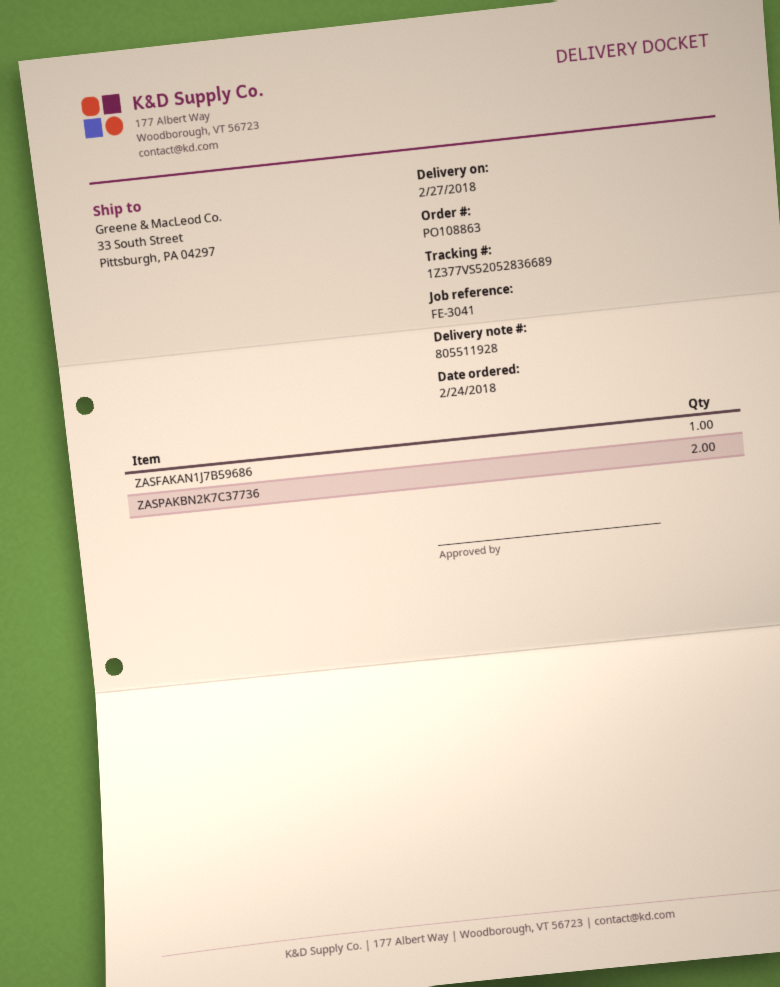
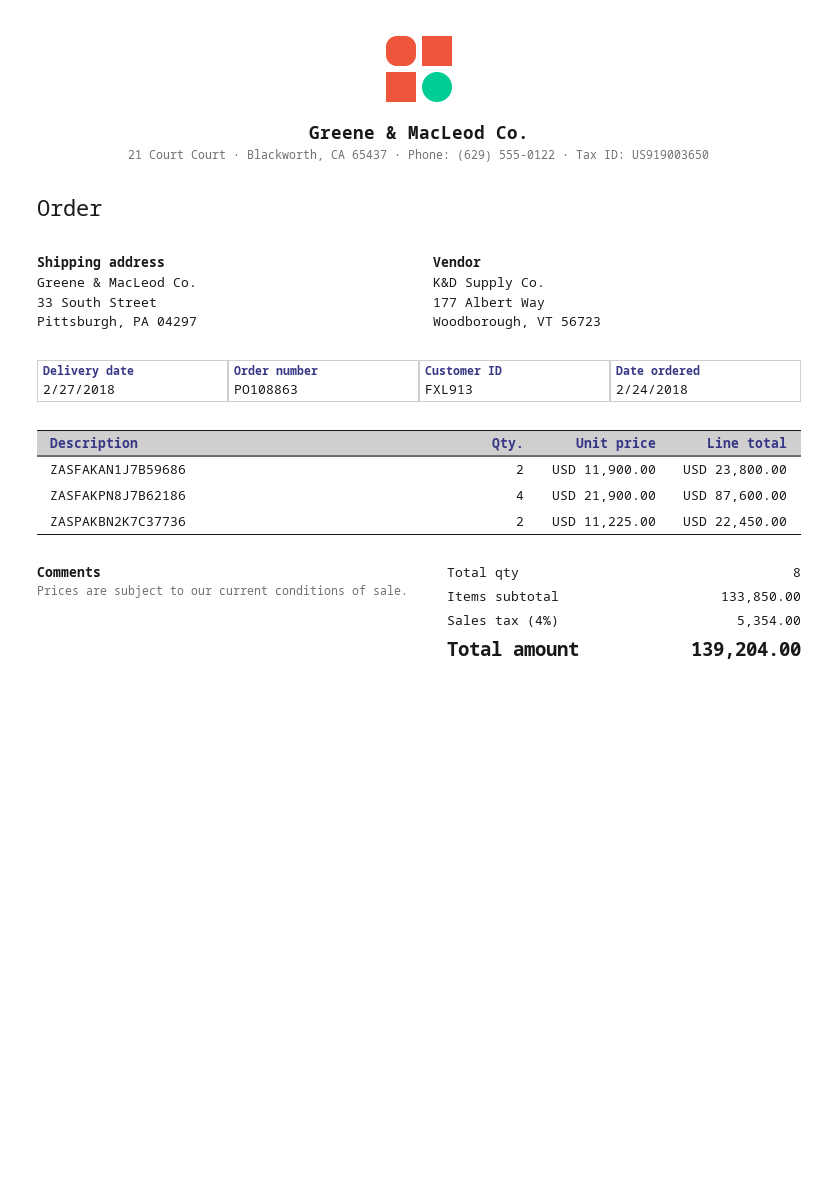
ZASFAKAN1J7B59686: 1 -> 2
ZASFAKPN8J7B62186: none -> 4

